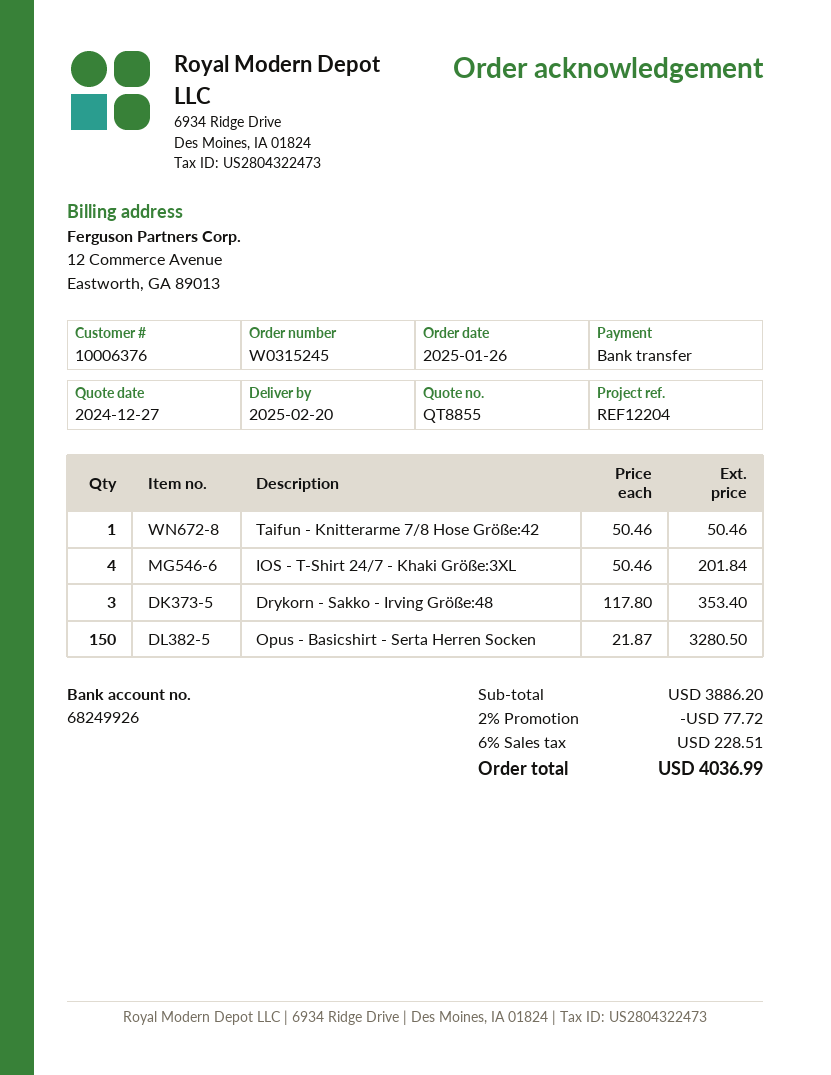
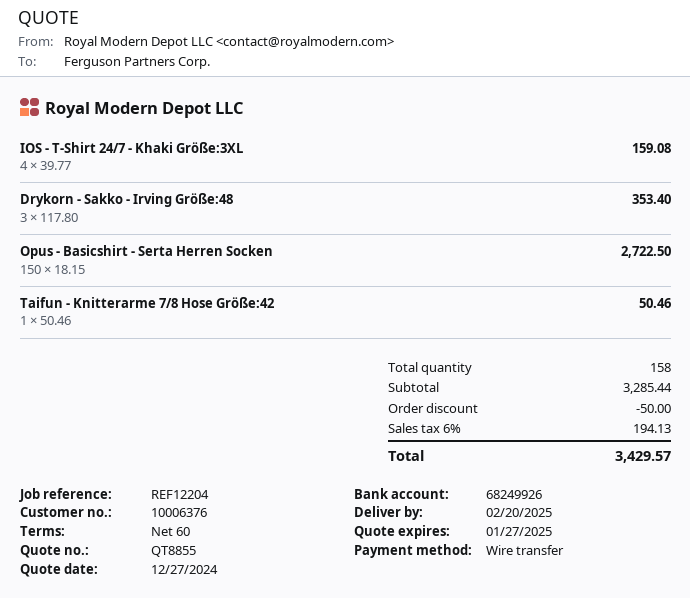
IOS - T-Shirt 24/7 - Khaki Größe:3XL: 4 x 50.46 = 201.84 -> 4 x 39.77 = 159.08
Opus - Basicshirt - Serta Herren Socken: 150 x 21.87 = 3280.50 -> 150 x 18.15 = 2722.50
subtotal: 3886.20 -> 3285.44
discount: 77.72 -> 50.00
tax: 6% = 228.51 -> 6% = 194.13
total: 4036.99 -> 3429.57

